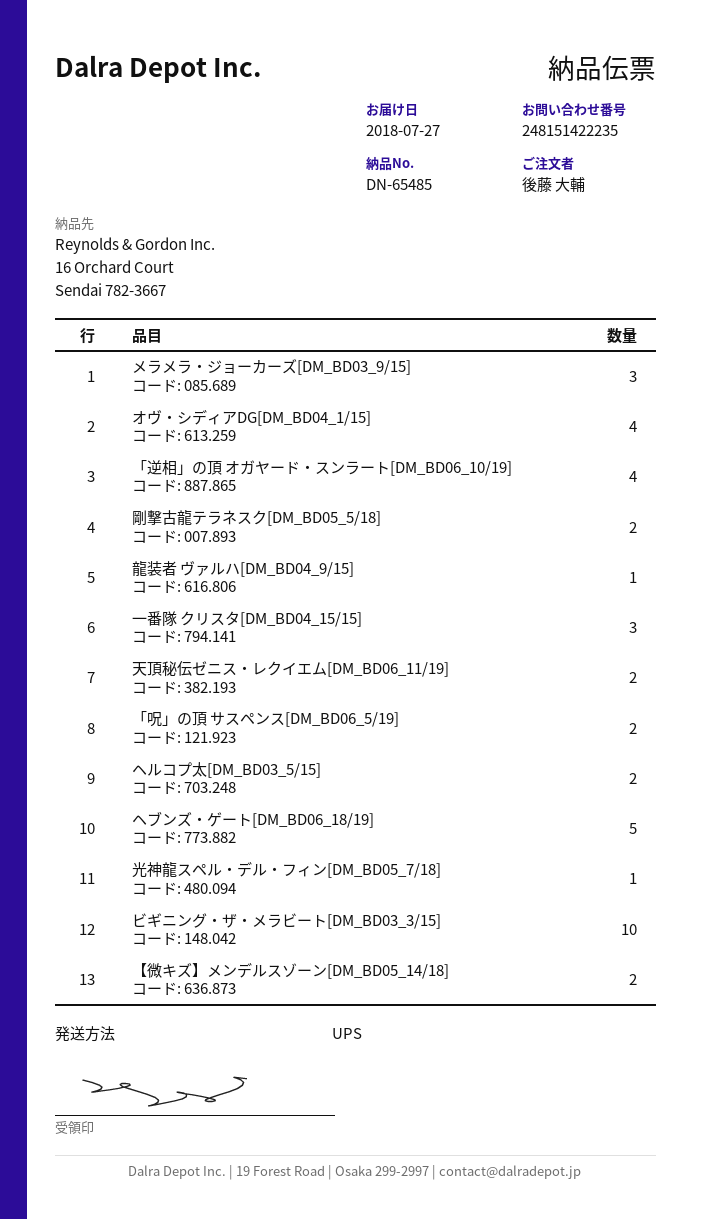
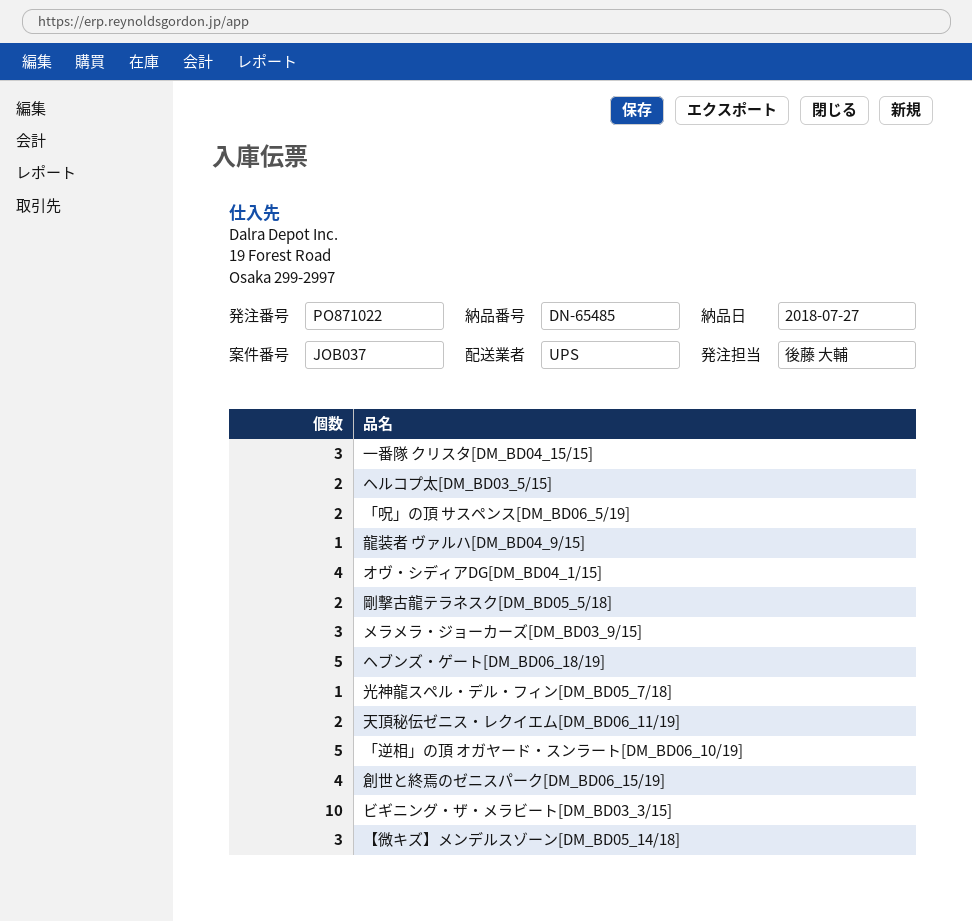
「逆相」の頂 オガヤード・スンラート[DM_BD06_10/19]: 4 -> 5
【微キズ】メンデルスゾーン[DM_BD05_14/18]: 2 -> 3
創世と終焉のゼニスパーク[DM_BD06_15/19]: none -> 4

